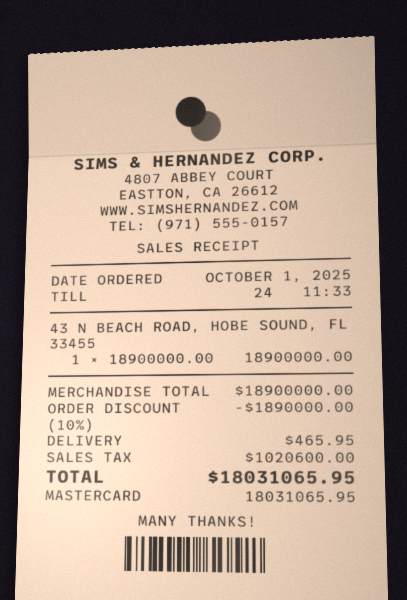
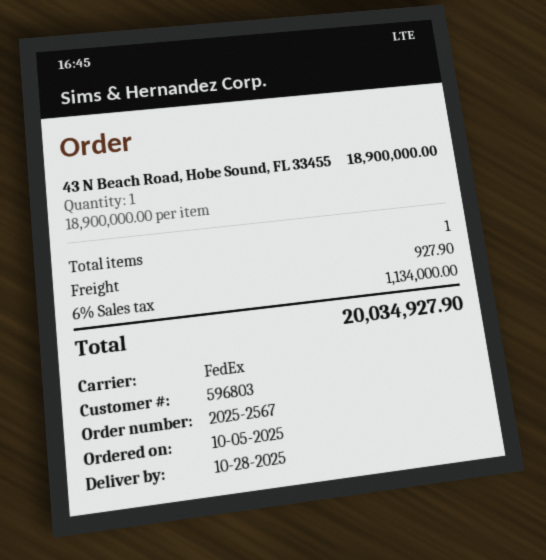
order date: 2025-10-01 -> 2025-10-05
discount: 10% = 1890000.00 -> none
shipping: 465.95 -> 927.90
tax: 1020600.00 -> 1134000.00
total: 18031065.95 -> 20034927.90

